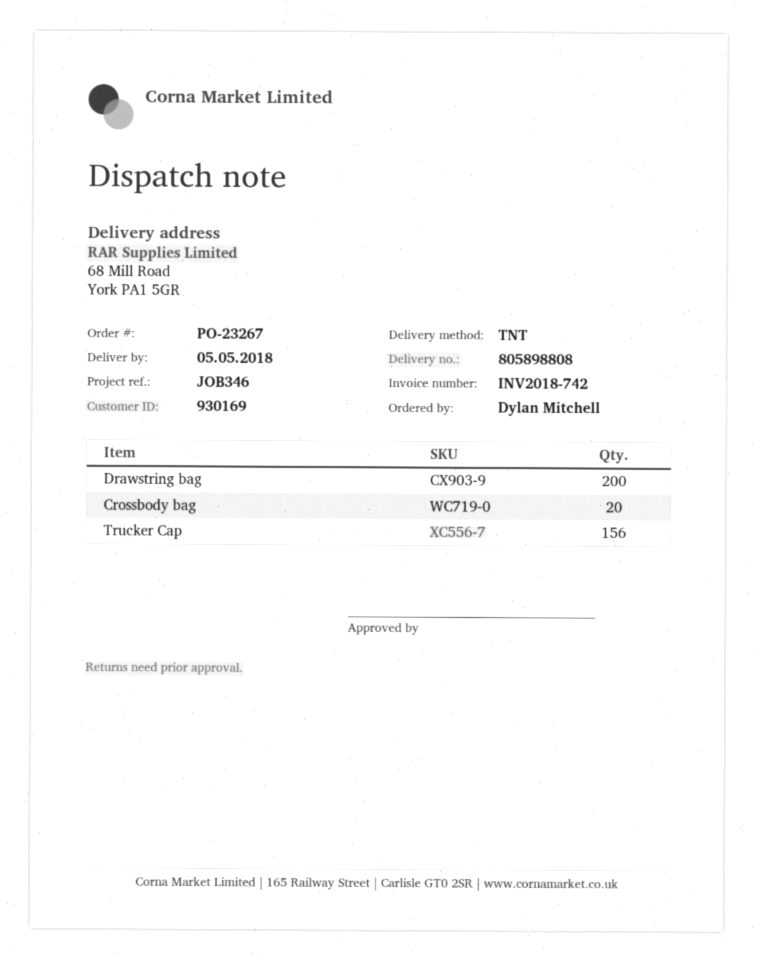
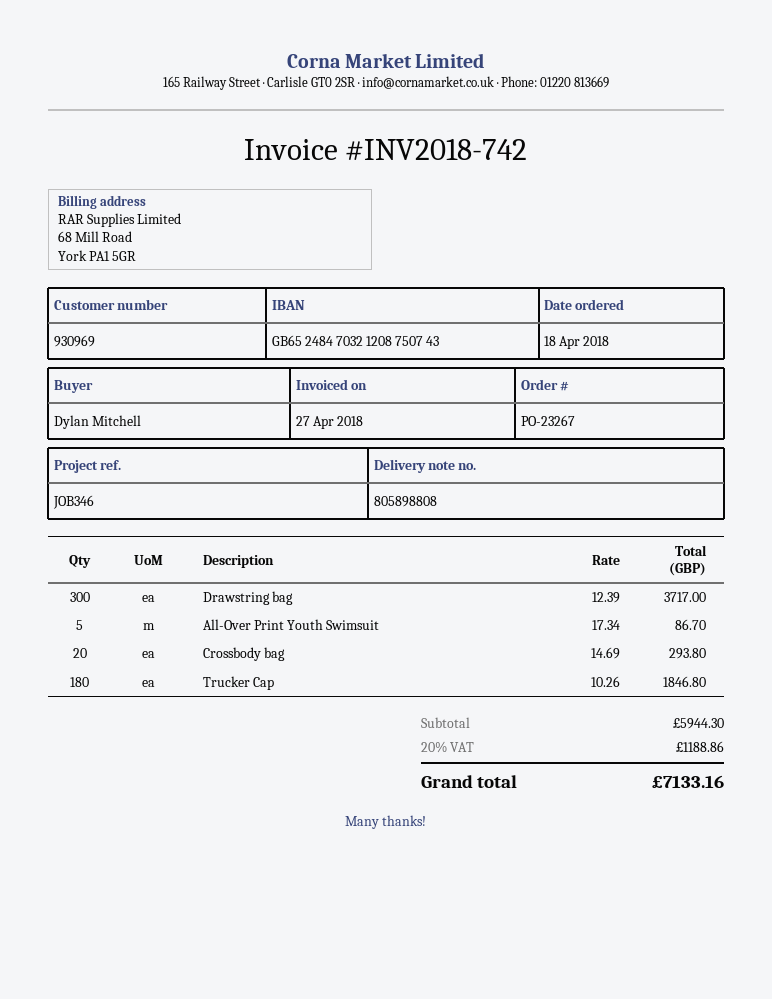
customer number: 930169 -> 930969
Drawstring bag: 200 -> 300
Trucker Cap: 156 -> 180
All-Over Print Youth Swimsuit: none -> 5

